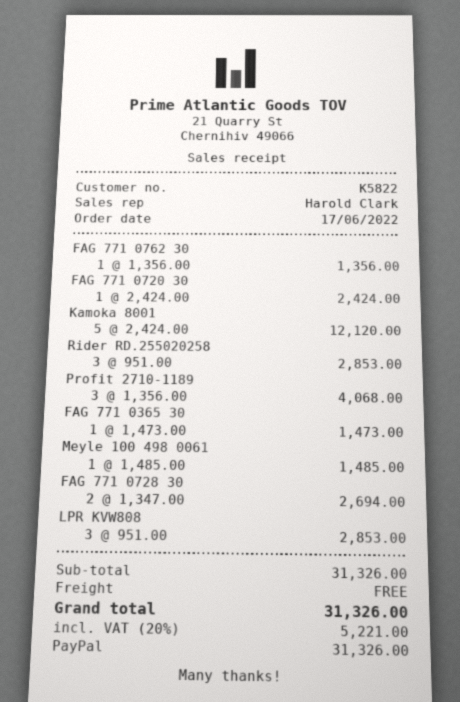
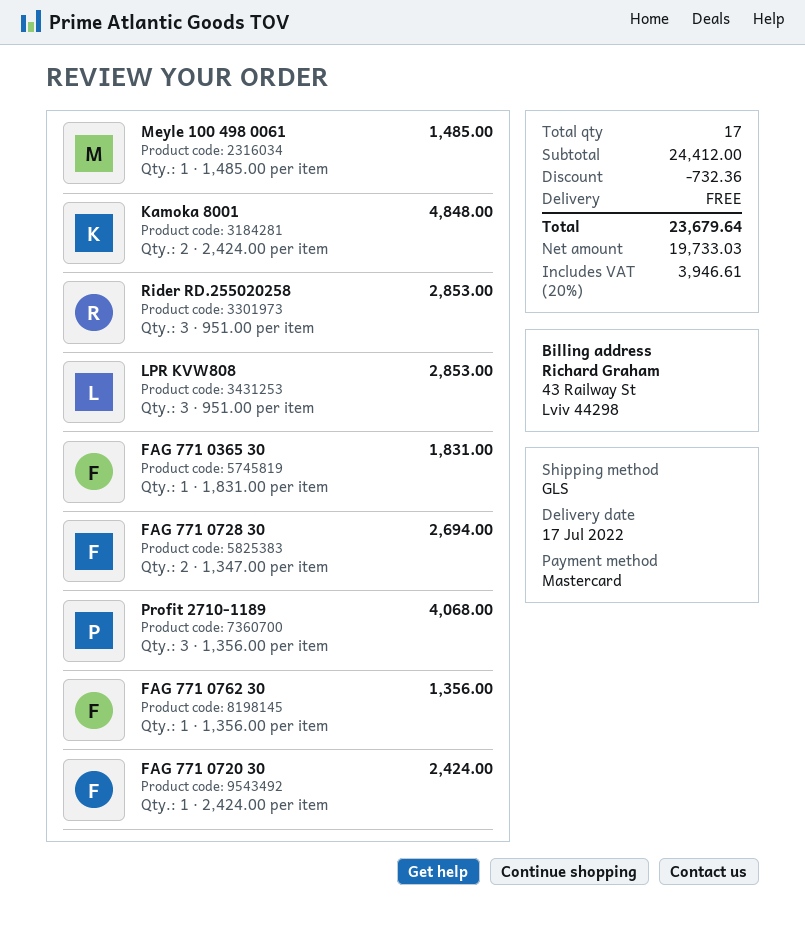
payment method: PayPal -> Mastercard
Kamoka 8001: 5 x 2424.00 = 12120.00 -> 2 x 2424.00 = 4848.00
FAG 771 0365 30: 1 x 1473.00 = 1473.00 -> 1 x 1831.00 = 1831.00
subtotal: 31326.00 -> 24412.00
discount: none -> 732.36
tax: 20% = 5221.00 -> 20% = 3946.61
total: 31326.00 -> 23679.64

